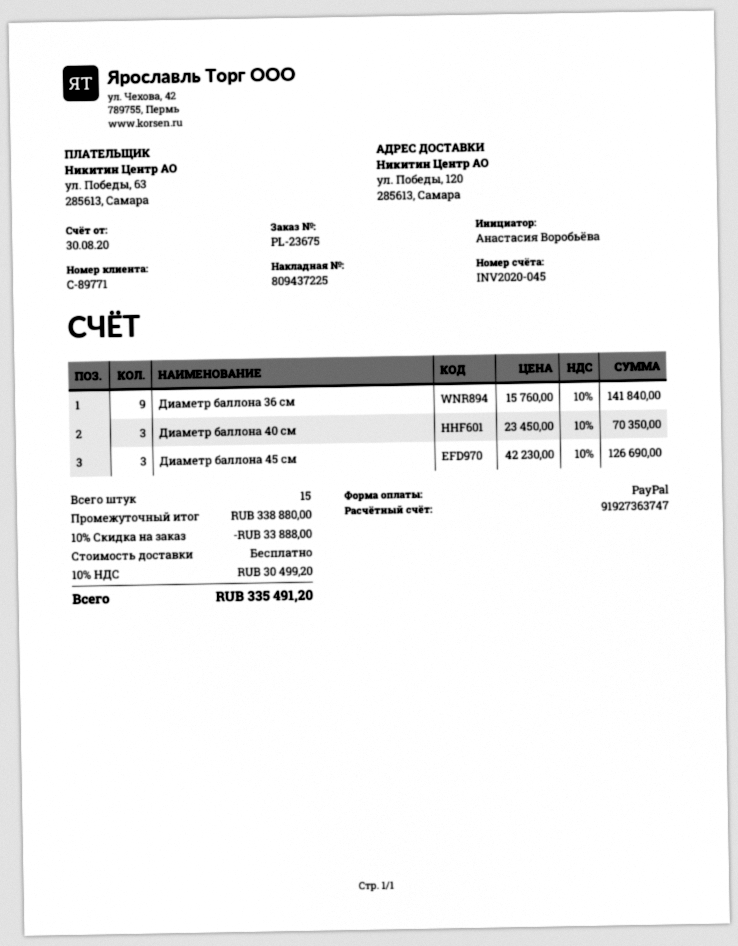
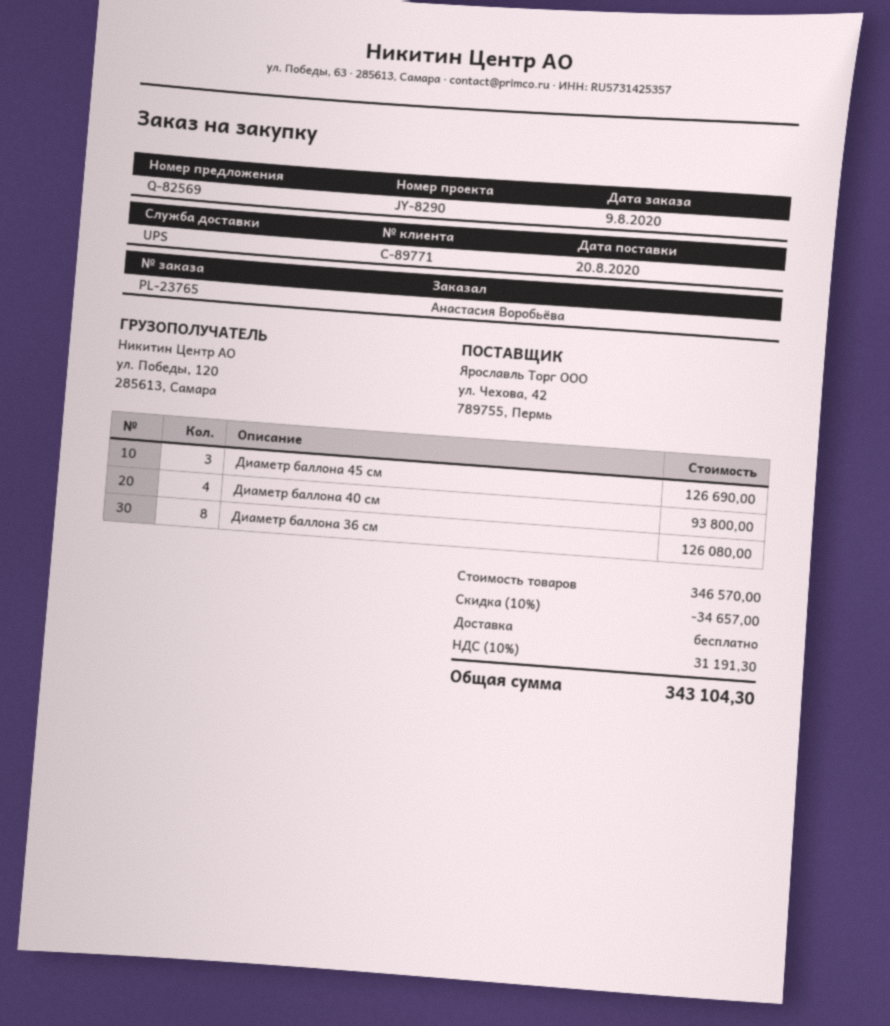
order number: PL-23675 -> PL-23765
Диаметр баллона 36 см: 9 for 141840.00 -> 8 for 126080.00
Диаметр баллона 40 см: 3 for 70350.00 -> 4 for 93800.00
subtotal: 338880.00 -> 346570.00
discount: 10% = 33888.00 -> 10% = 34657.00
tax: 10% = 30499.20 -> 10% = 31191.30
total: 335491.20 -> 343104.30

